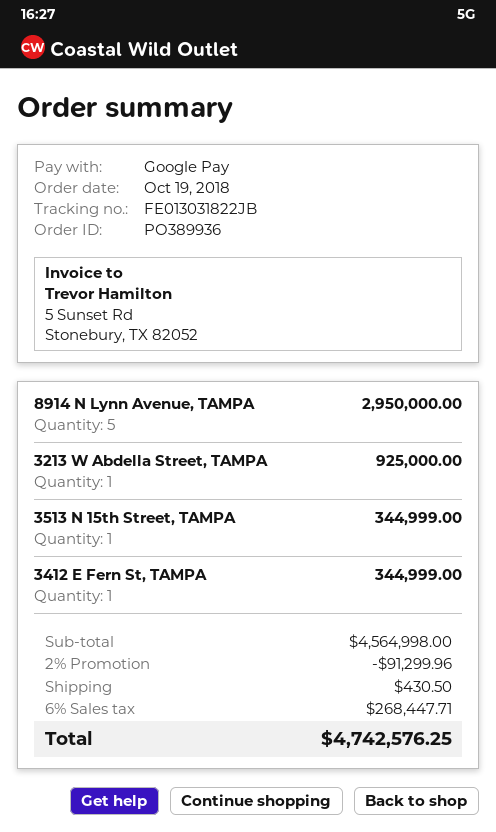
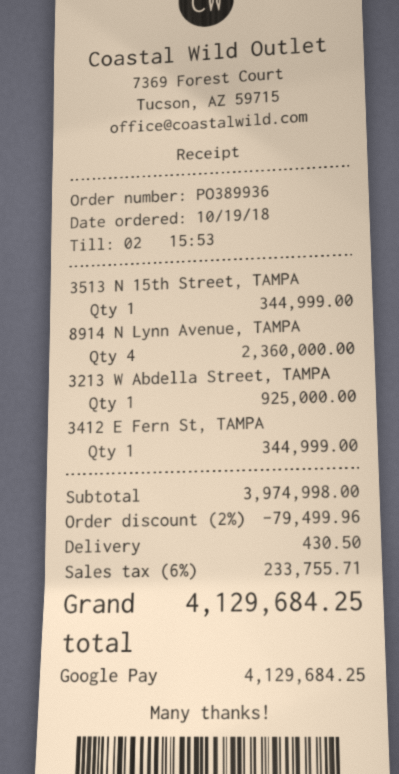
8914 N Lynn Avenue, TAMPA: 5 for 2950000.00 -> 4 for 2360000.00
subtotal: 4564998.00 -> 3974998.00
discount: 2% = 91299.96 -> 2% = 79499.96
tax: 6% = 268447.71 -> 6% = 233755.71
total: 4742576.25 -> 4129684.25

